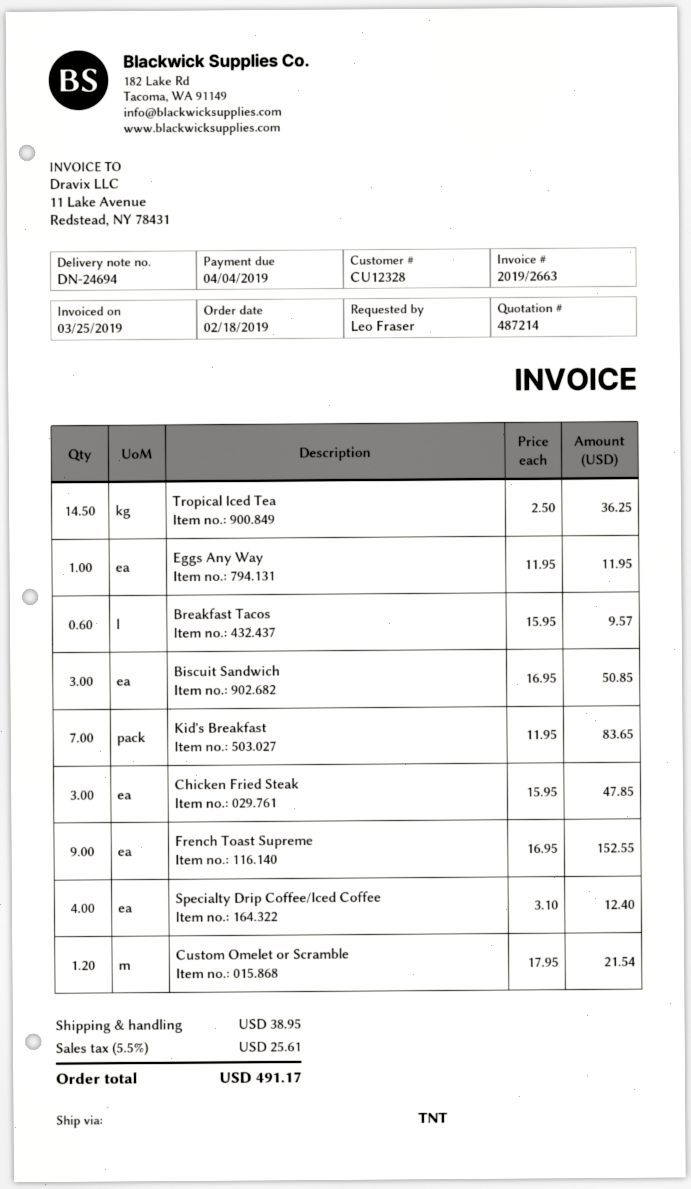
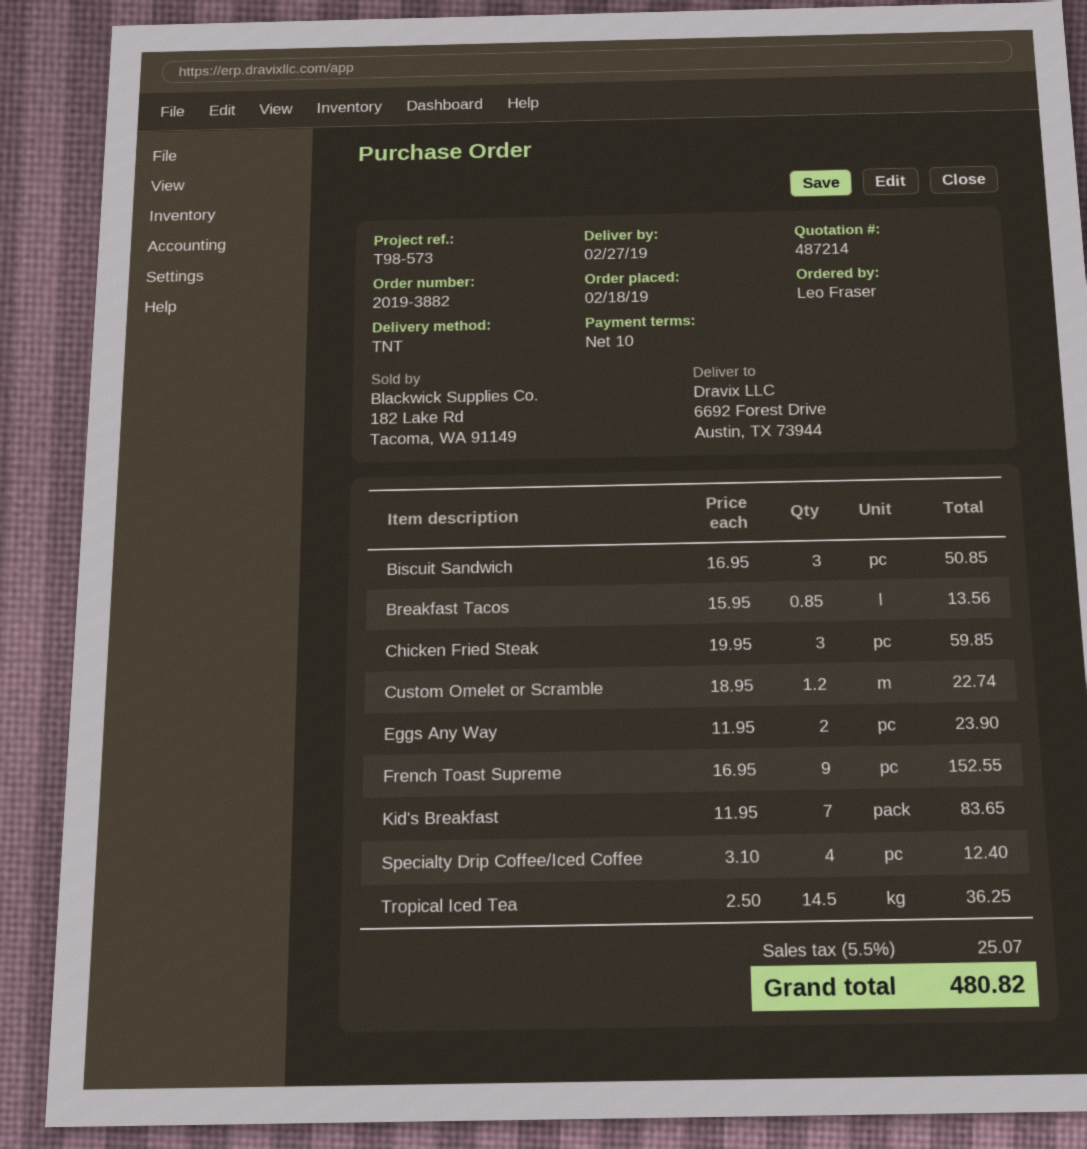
Eggs Any Way: 1 x 11.95 = 11.95 -> 2 x 11.95 = 23.90
Breakfast Tacos: 0.6 x 15.95 = 9.57 -> 0.85 x 15.95 = 13.56
Chicken Fried Steak: 3 x 15.95 = 47.85 -> 3 x 19.95 = 59.85
Custom Omelet or Scramble: 1.2 x 17.95 = 21.54 -> 1.2 x 18.95 = 22.74
shipping: 38.95 -> none
tax: 5.5% = 25.61 -> 5.5% = 25.07
total: 491.17 -> 480.82

